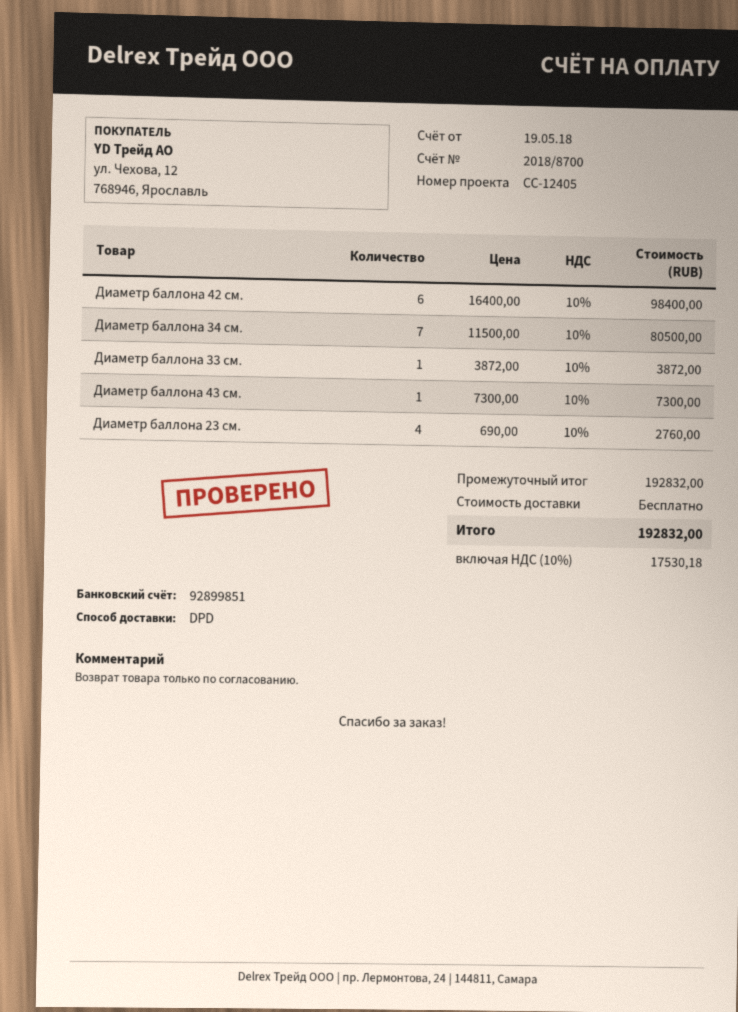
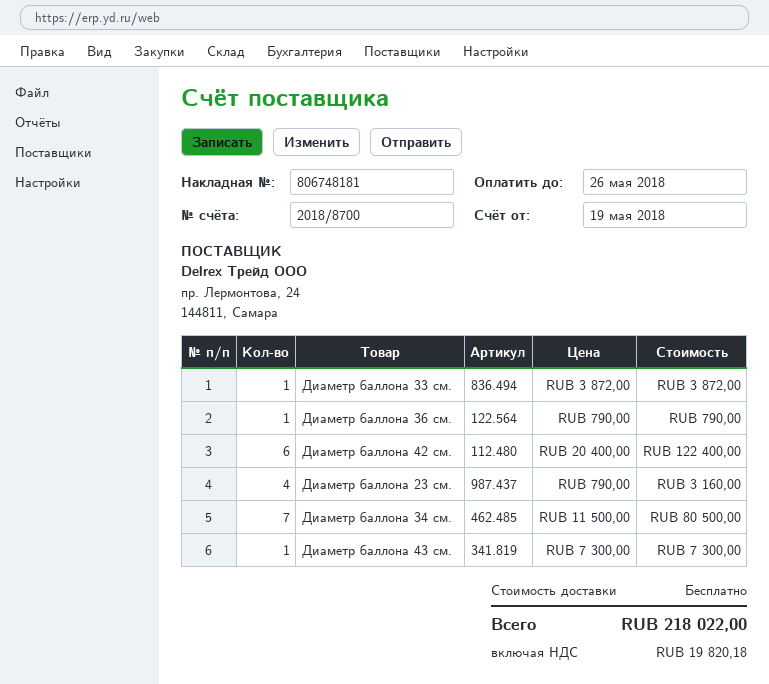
Диаметр баллона 42 см.: 6 x 16400.00 = 98400.00 -> 6 x 20400.00 = 122400.00
Диаметр баллона 23 см.: 4 x 690.00 = 2760.00 -> 4 x 790.00 = 3160.00
Диаметр баллона 36 см.: none -> 1 x 790.00 = 790.00
tax: 17530.18 -> 19820.18
total: 192832.00 -> 218022.00

